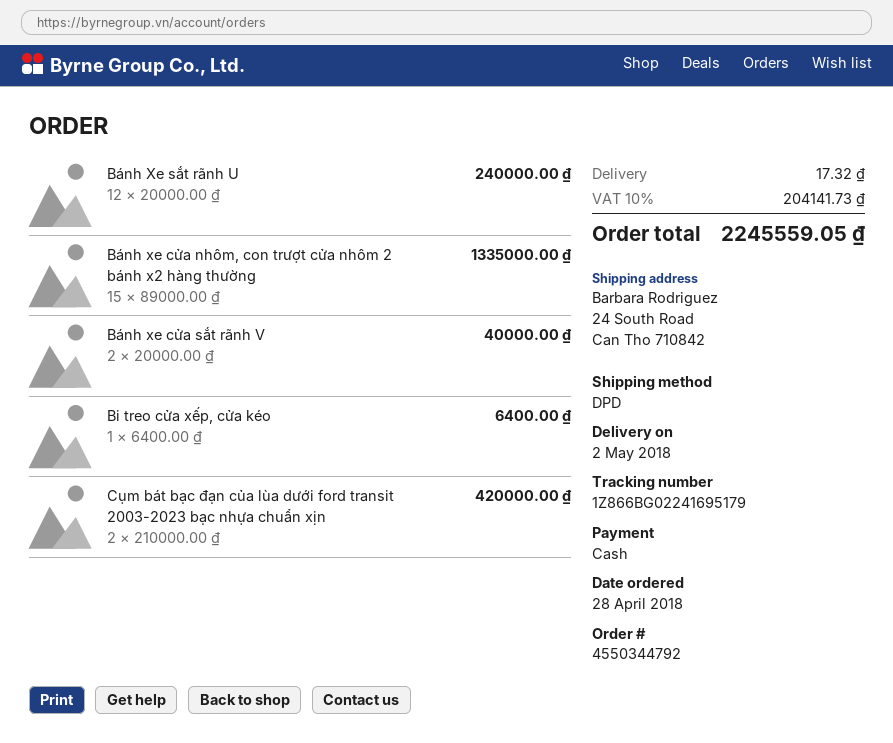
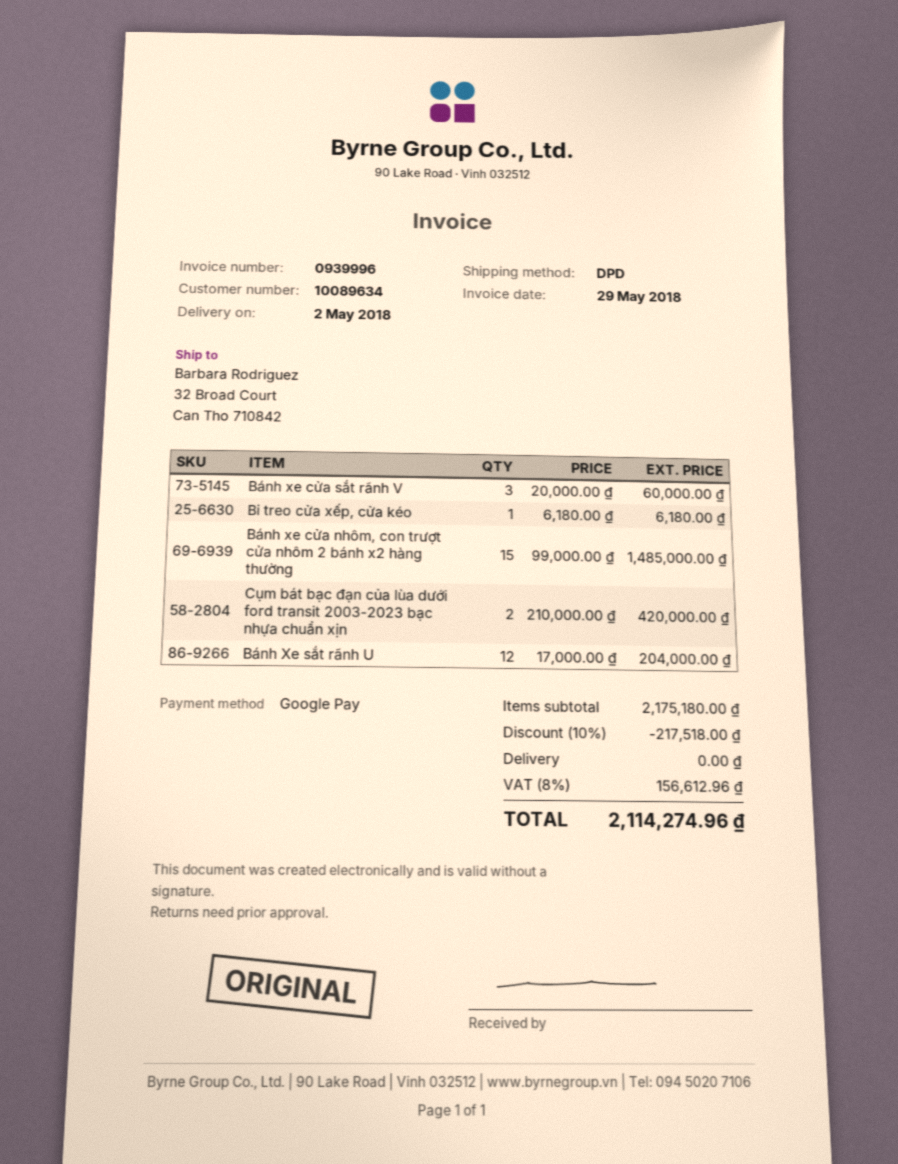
payment method: cash -> Google Pay
ship to: 24 South Road, Can Tho 710842 -> 32 Broad Court, Can Tho 710842
Bánh Xe sắt rãnh U: 12 x 20000.00 = 240000.00 -> 12 x 17000.00 = 204000.00
Bánh xe cửa nhôm, con trượt cửa nhôm 2 bánh x2 hàng thường: 15 x 89000.00 = 1335000.00 -> 15 x 99000.00 = 1485000.00
Bánh xe cửa sắt rãnh V: 2 x 20000.00 = 40000.00 -> 3 x 20000.00 = 60000.00
Bi treo cửa xếp, cửa kéo: 1 x 6400.00 = 6400.00 -> 1 x 6180.00 = 6180.00
discount: none -> 10% = 217518.00
shipping: 17.32 -> 0.00
tax: 10% = 204141.73 -> 8% = 156612.96
total: 2245559.05 -> 2114274.96

